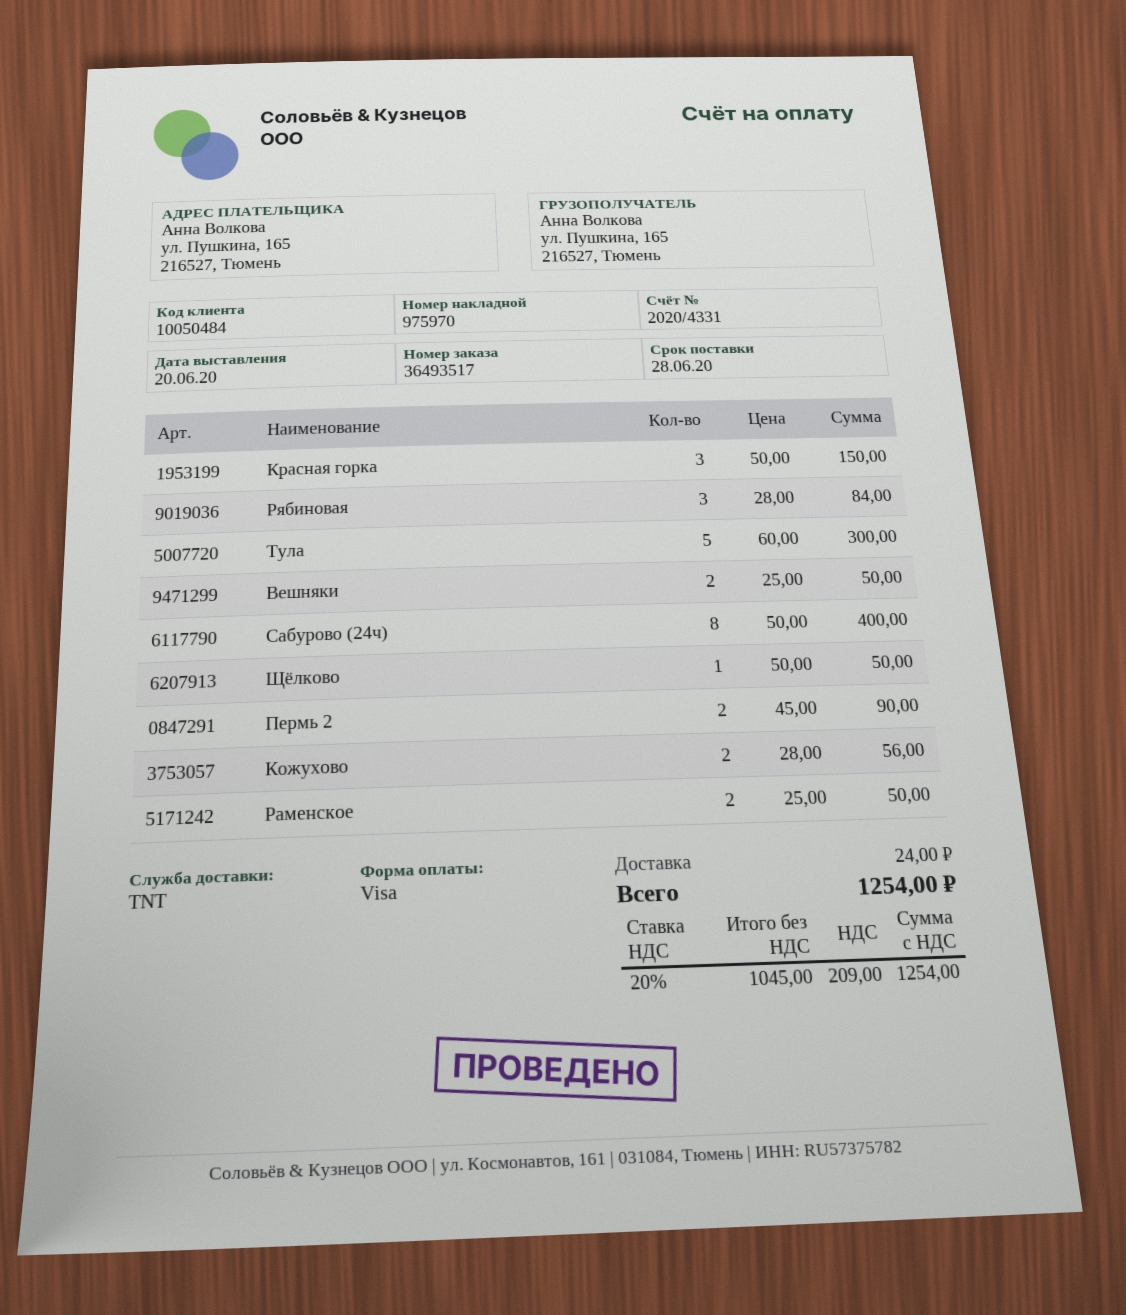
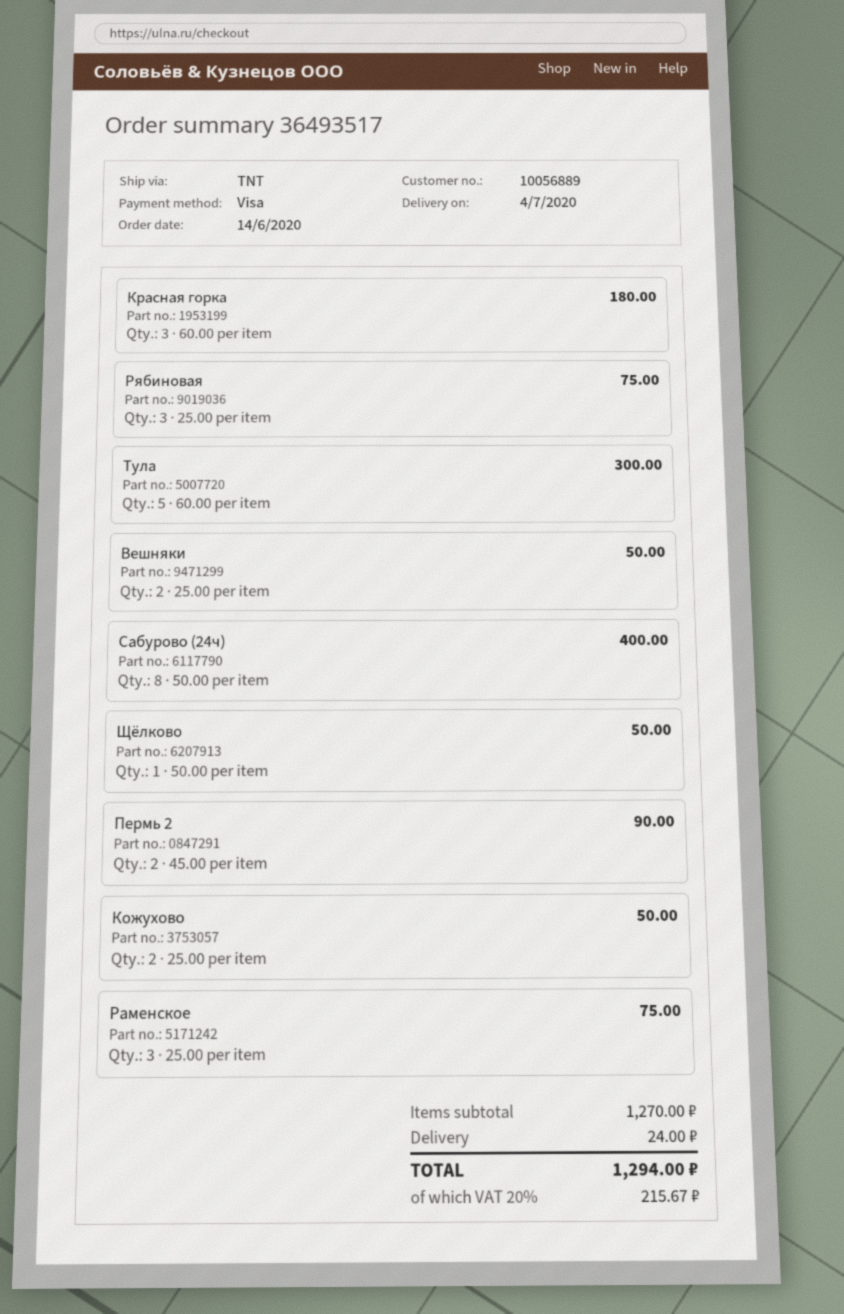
delivery date: 2020-06-28 -> 2020-07-04
customer number: 10050484 -> 10056889
Красная горка: 3 x 50.00 = 150.00 -> 3 x 60.00 = 180.00
Рябиновая: 3 x 28.00 = 84.00 -> 3 x 25.00 = 75.00
Кожухово: 2 x 28.00 = 56.00 -> 2 x 25.00 = 50.00
Раменское: 2 x 25.00 = 50.00 -> 3 x 25.00 = 75.00
tax: 20% = 209.00 -> 20% = 215.67
total: 1254.00 -> 1294.00

